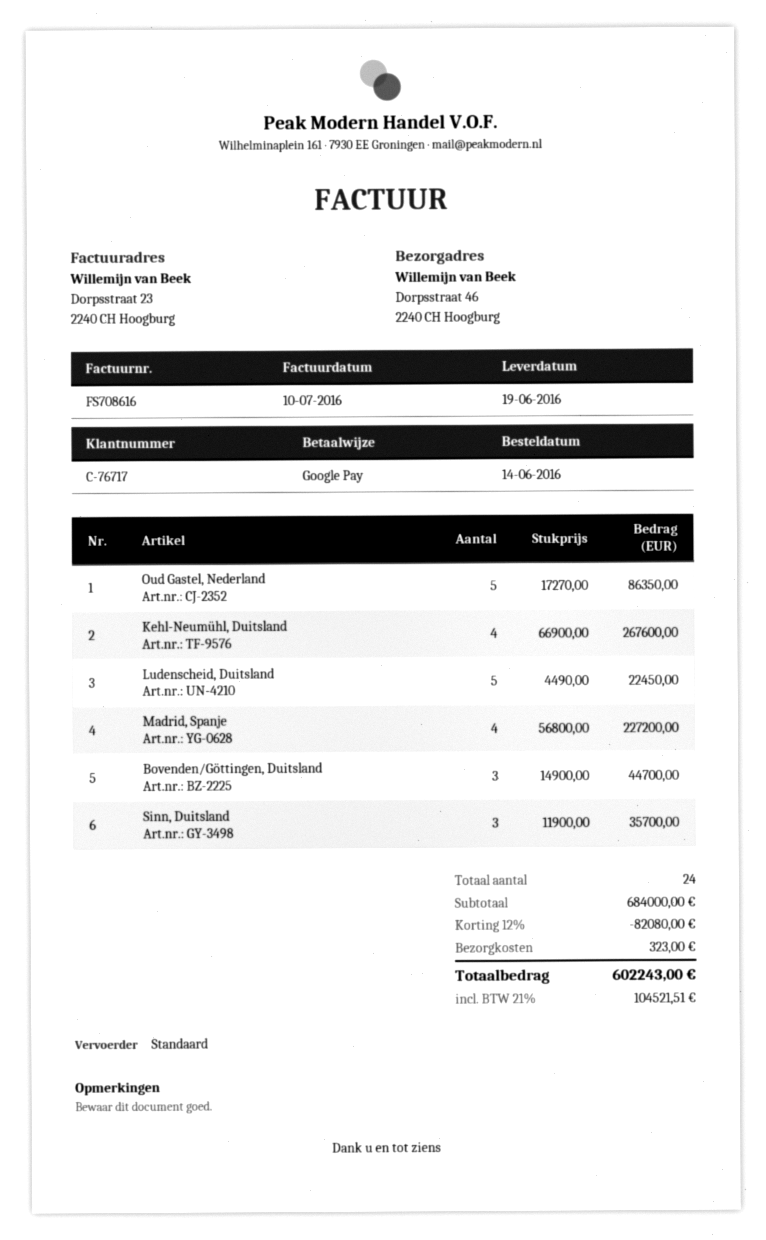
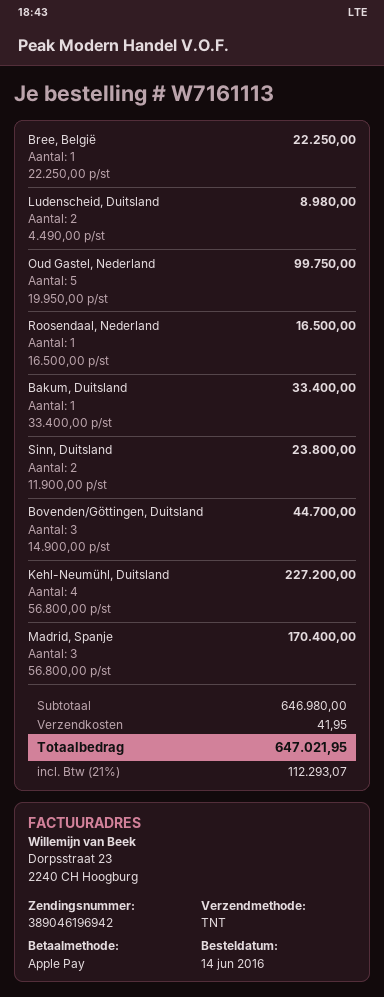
payment method: Google Pay -> Apple Pay
shipping method: standard -> TNT
Oud Gastel, Nederland: 5 x 17270.00 = 86350.00 -> 5 x 19950.00 = 99750.00
Kehl-Neumühl, Duitsland: 4 x 66900.00 = 267600.00 -> 4 x 56800.00 = 227200.00
Ludenscheid, Duitsland: 5 x 4490.00 = 22450.00 -> 2 x 4490.00 = 8980.00
Madrid, Spanje: 4 x 56800.00 = 227200.00 -> 3 x 56800.00 = 170400.00
Sinn, Duitsland: 3 x 11900.00 = 35700.00 -> 2 x 11900.00 = 23800.00
Bree, België: none -> 1 x 22250.00 = 22250.00
Roosendaal, Nederland: none -> 1 x 16500.00 = 16500.00
Bakum, Duitsland: none -> 1 x 33400.00 = 33400.00
subtotal: 684000.00 -> 646980.00
discount: 12% = 82080.00 -> none
shipping: 323.00 -> 41.95
tax: 21% = 104521.51 -> 21% = 112293.07
total: 602243.00 -> 647021.95

